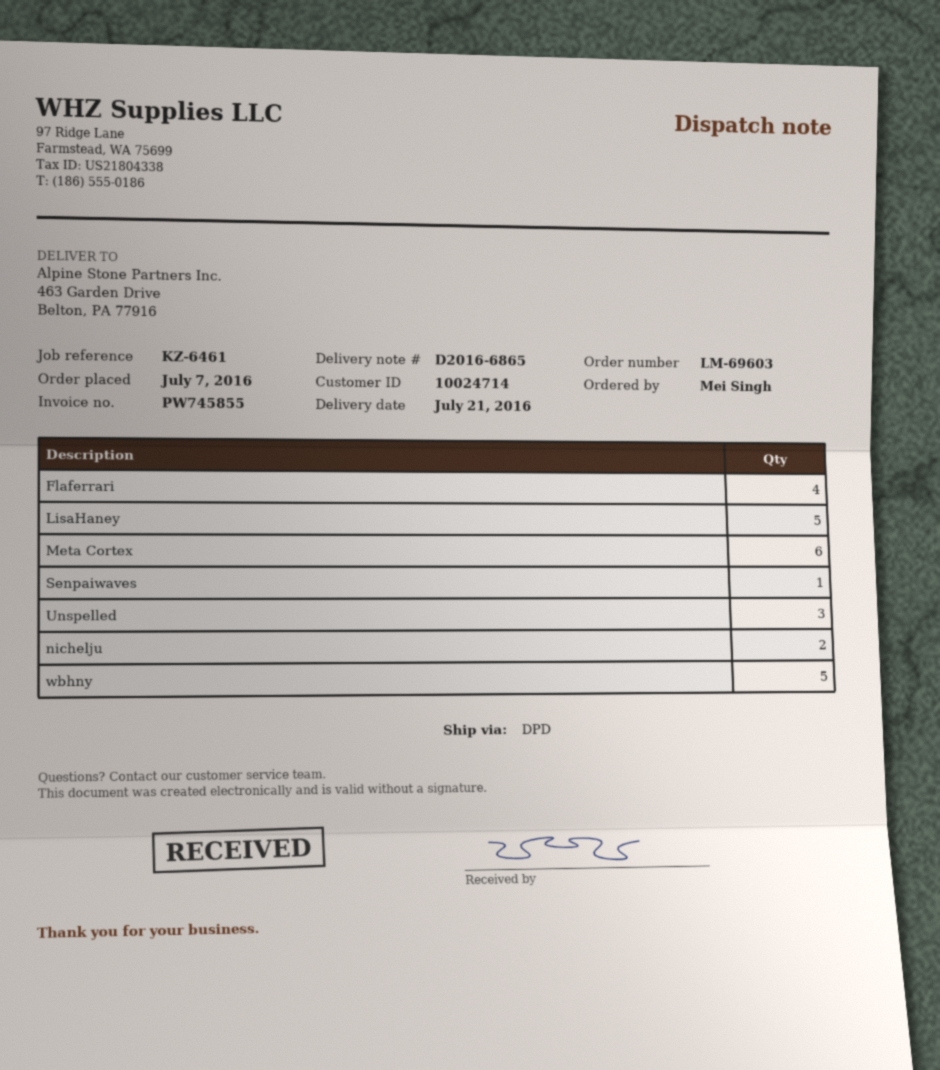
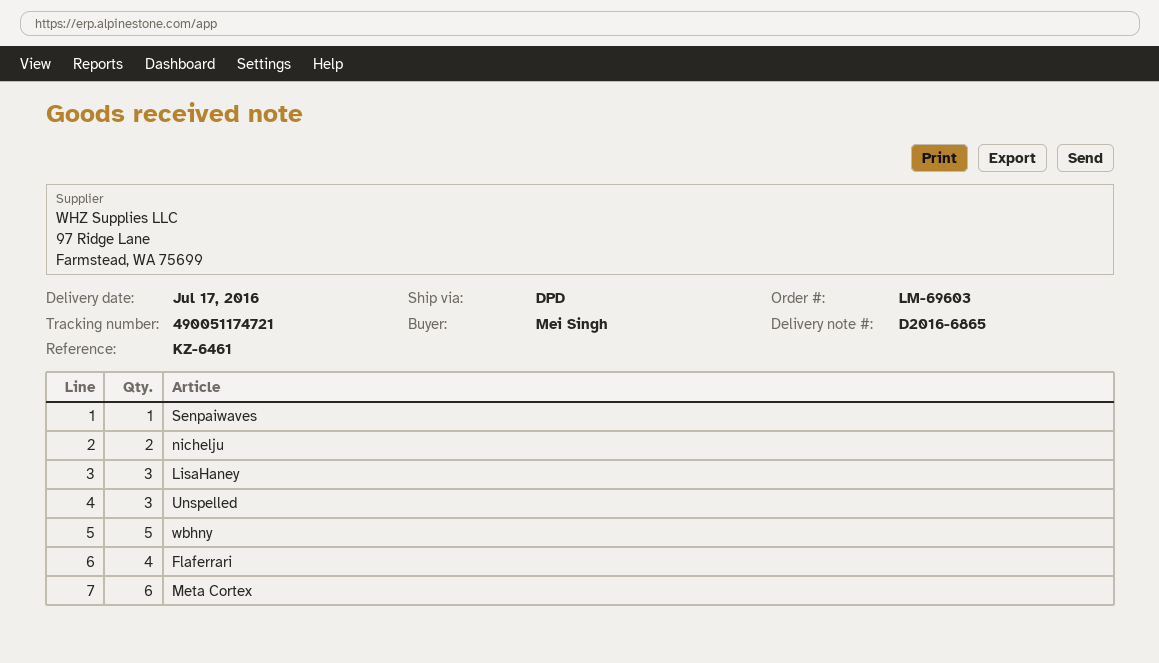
delivery date: 2016-07-21 -> 2016-07-17
LisaHaney: 5 -> 3

